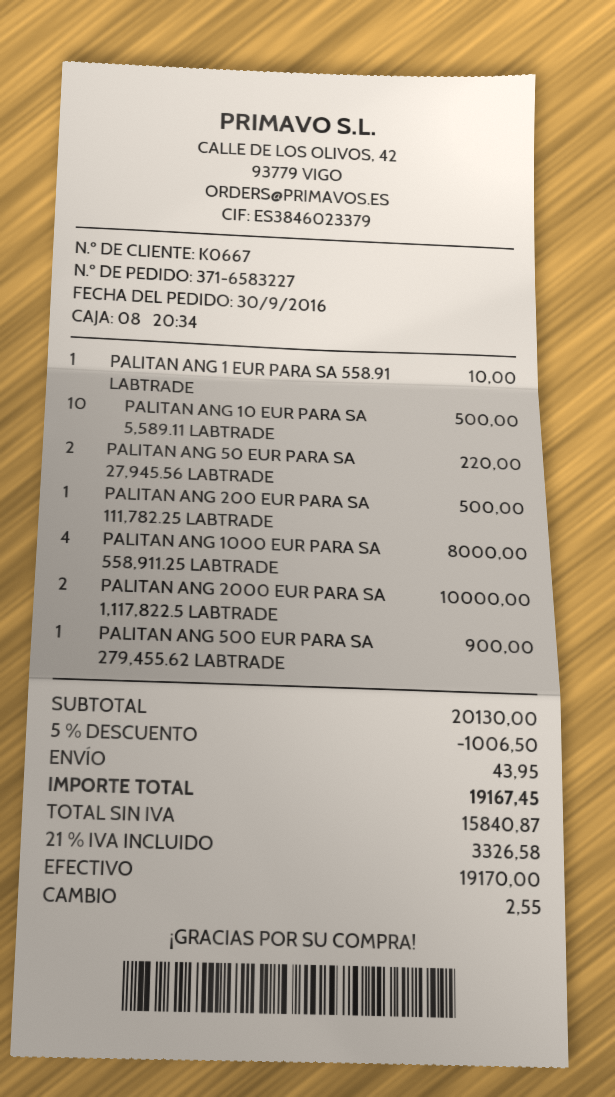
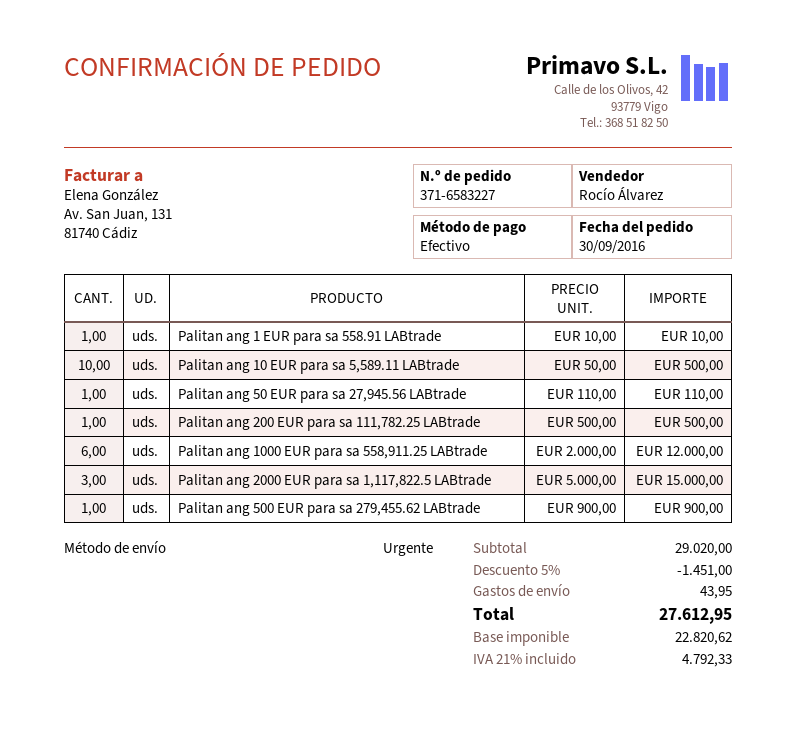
PALITAN ANG 50 EUR PARA SA 27,945.56 LABTRADE: 2 for 220.00 -> 1 for 110.00
PALITAN ANG 1000 EUR PARA SA 558,911.25 LABTRADE: 4 for 8000.00 -> 6 for 12000.00
PALITAN ANG 2000 EUR PARA SA 1,117,822.5 LABTRADE: 2 for 10000.00 -> 3 for 15000.00
subtotal: 20130.00 -> 29020.00
discount: 5% = 1006.50 -> 5% = 1451.00
net: 15840.87 -> 22820.62
tax: 21% = 3326.58 -> 21% = 4792.33
total: 19167.45 -> 27612.95

